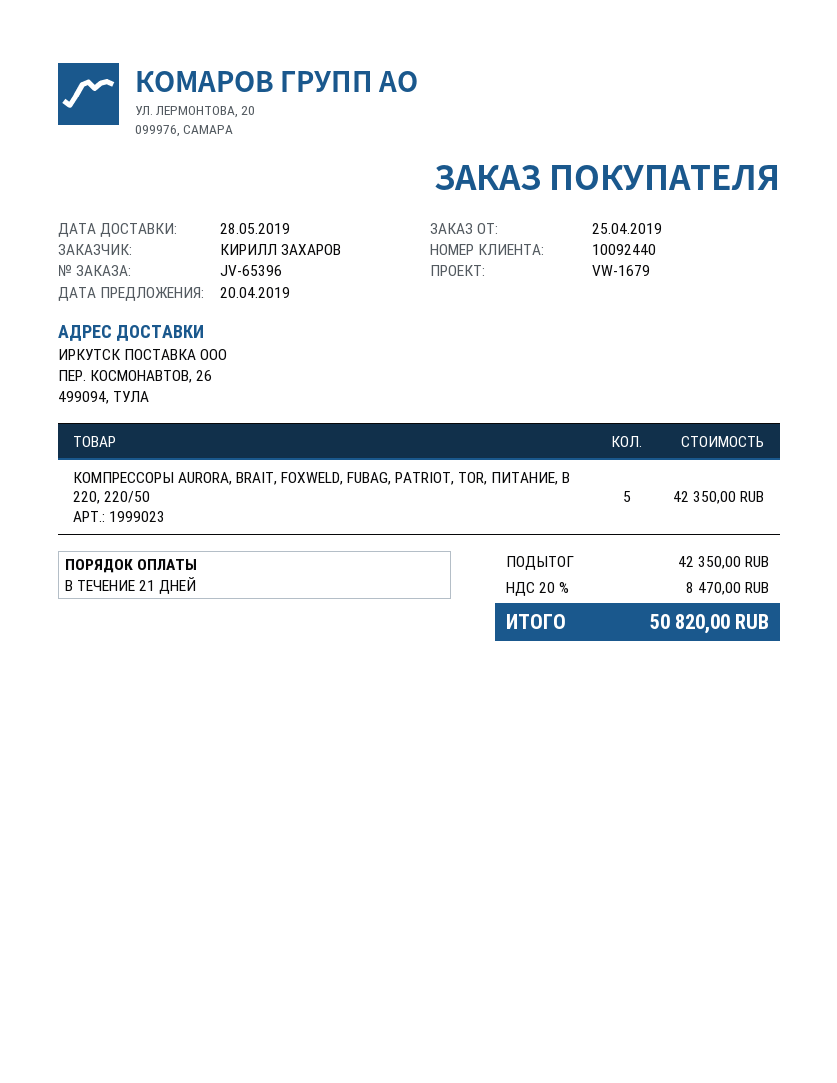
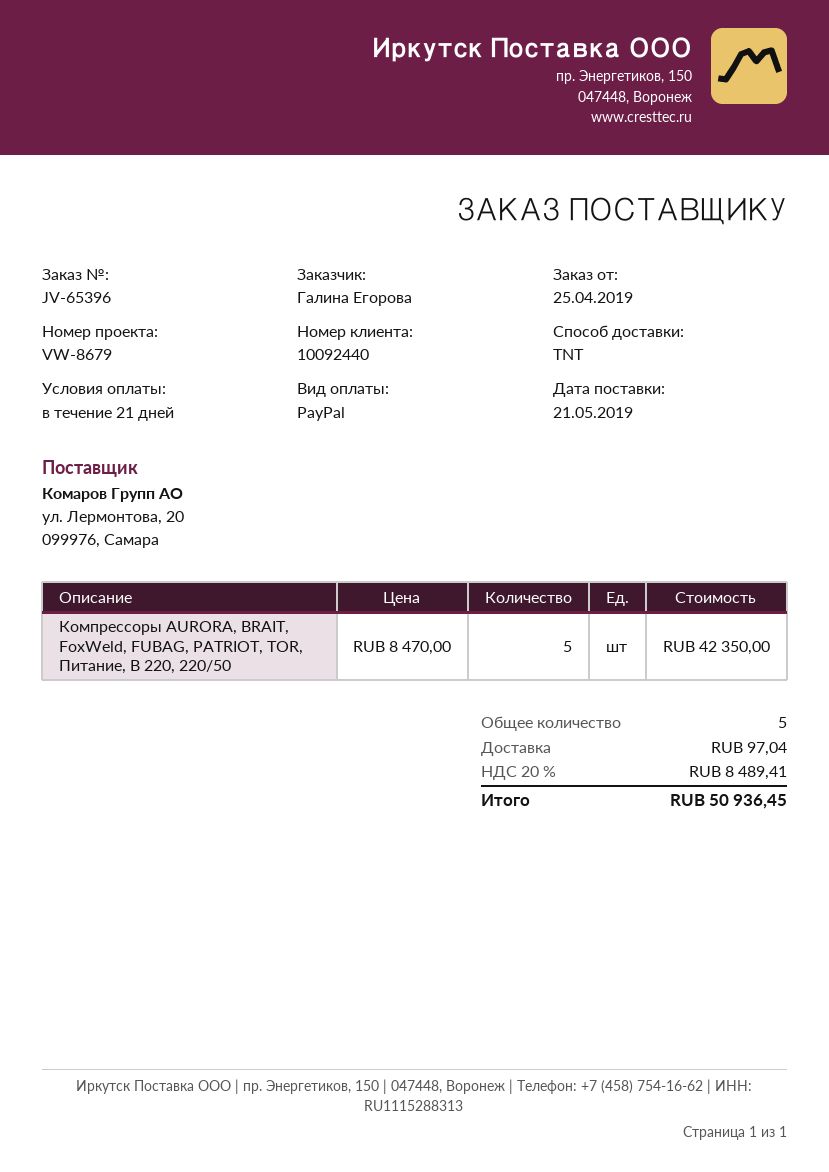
delivery date: 2019-05-28 -> 2019-05-21
reference: VW-1679 -> VW-8679
ordered by: КИРИЛЛ ЗАХАРОВ -> Галина Егорова
shipping: none -> 97.04
tax: 20% = 8470.00 -> 20% = 8489.41
total: 50820.00 -> 50936.45

